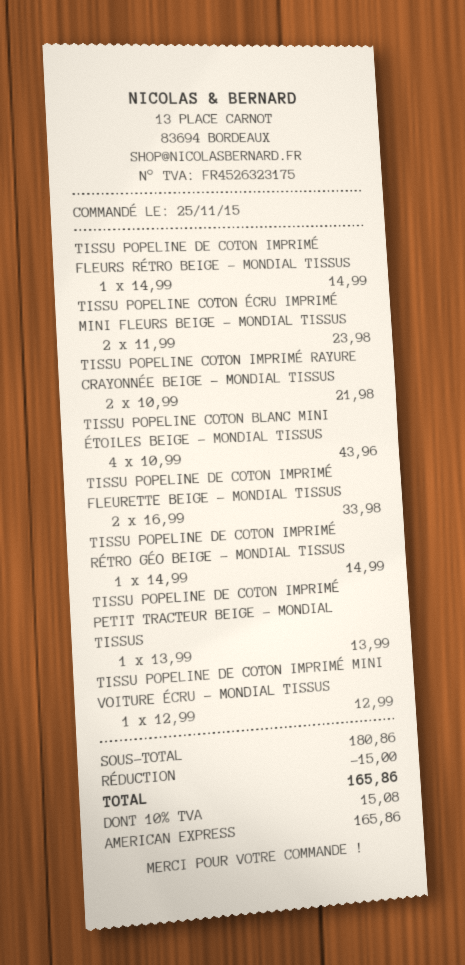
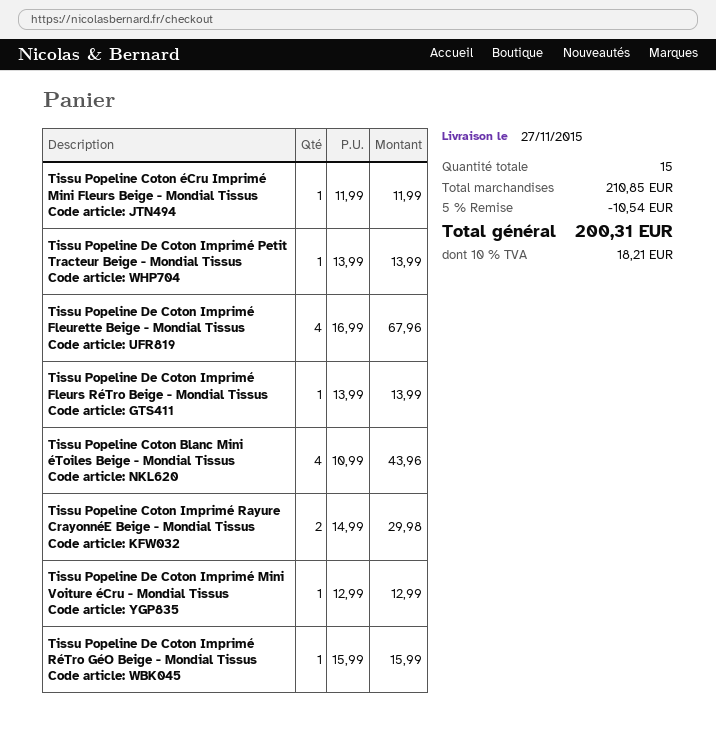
TISSU POPELINE DE COTON IMPRIMÉ FLEURS RÉTRO BEIGE - MONDIAL TISSUS: 1 x 14.99 = 14.99 -> 1 x 13.99 = 13.99
TISSU POPELINE COTON ÉCRU IMPRIMÉ MINI FLEURS BEIGE - MONDIAL TISSUS: 2 x 11.99 = 23.98 -> 1 x 11.99 = 11.99
TISSU POPELINE COTON IMPRIMÉ RAYURE CRAYONNÉE BEIGE - MONDIAL TISSUS: 2 x 10.99 = 21.98 -> 2 x 14.99 = 29.98
TISSU POPELINE DE COTON IMPRIMÉ FLEURETTE BEIGE - MONDIAL TISSUS: 2 x 16.99 = 33.98 -> 4 x 16.99 = 67.96
TISSU POPELINE DE COTON IMPRIMÉ RÉTRO GÉO BEIGE - MONDIAL TISSUS: 1 x 14.99 = 14.99 -> 1 x 15.99 = 15.99
subtotal: 180.86 -> 210.85
discount: 15.00 -> 10.54
tax: 10% = 15.08 -> 10% = 18.21
total: 165.86 -> 200.31

